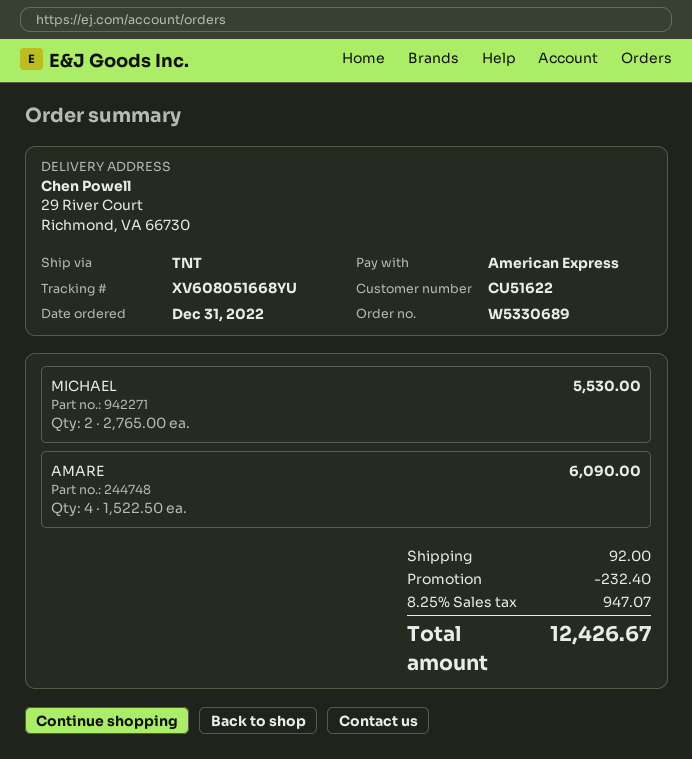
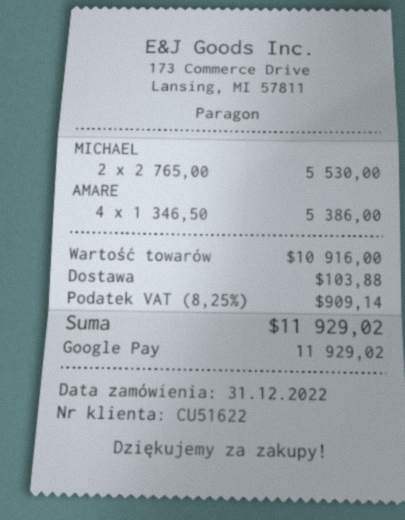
payment method: American Express -> Google Pay
AMARE: 4 x 1522.50 = 6090.00 -> 4 x 1346.50 = 5386.00
discount: 232.40 -> none
shipping: 92.00 -> 103.88
tax: 8.25% = 947.07 -> 8.25% = 909.14
total: 12426.67 -> 11929.02

